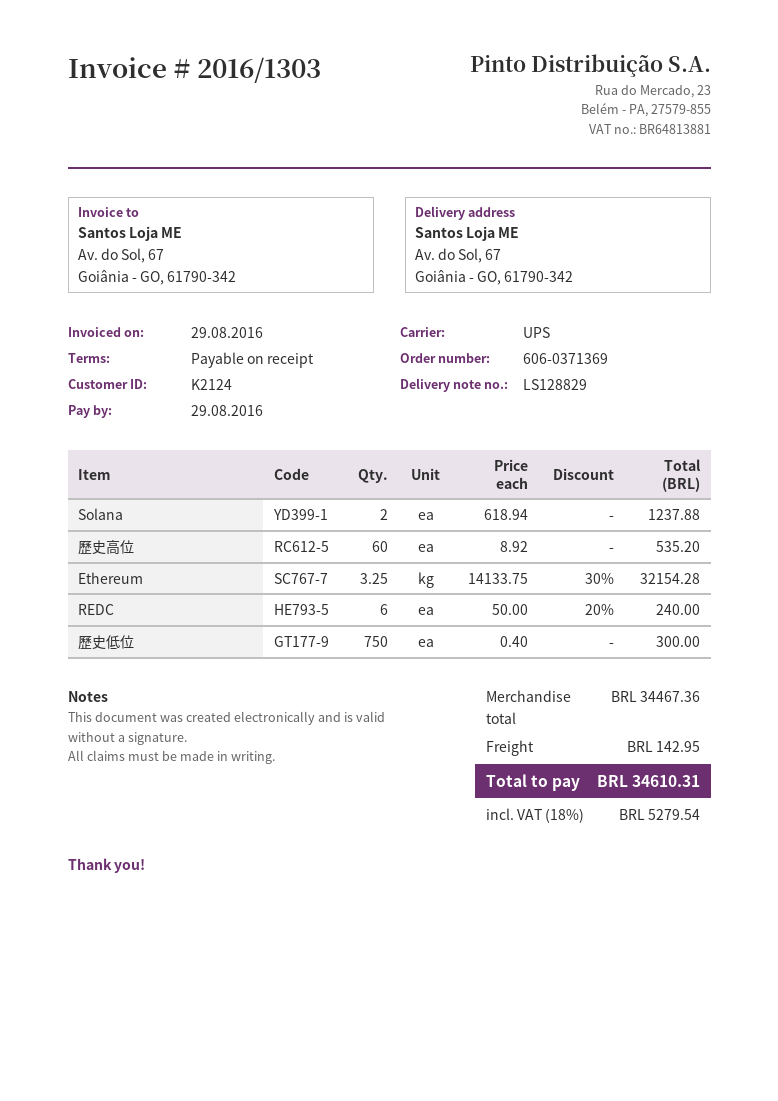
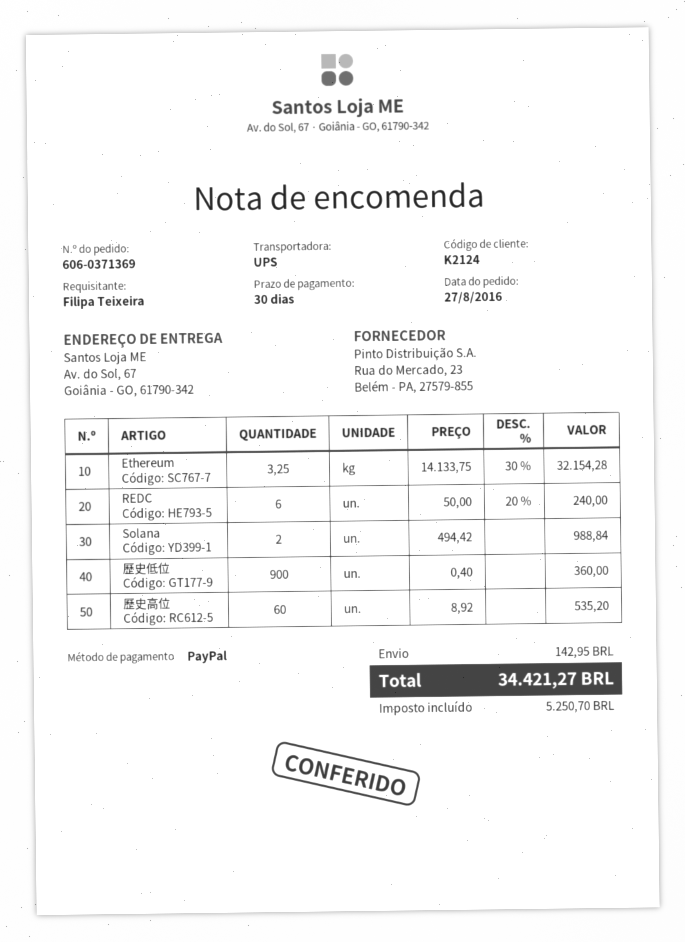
payment terms: on receipt -> 30 days
Solana: 2 x 618.94 = 1237.88 -> 2 x 494.42 = 988.84
歷史低位: 750 x 0.40 = 300.00 -> 900 x 0.40 = 360.00
tax: 5279.54 -> 5250.70
total: 34610.31 -> 34421.27

